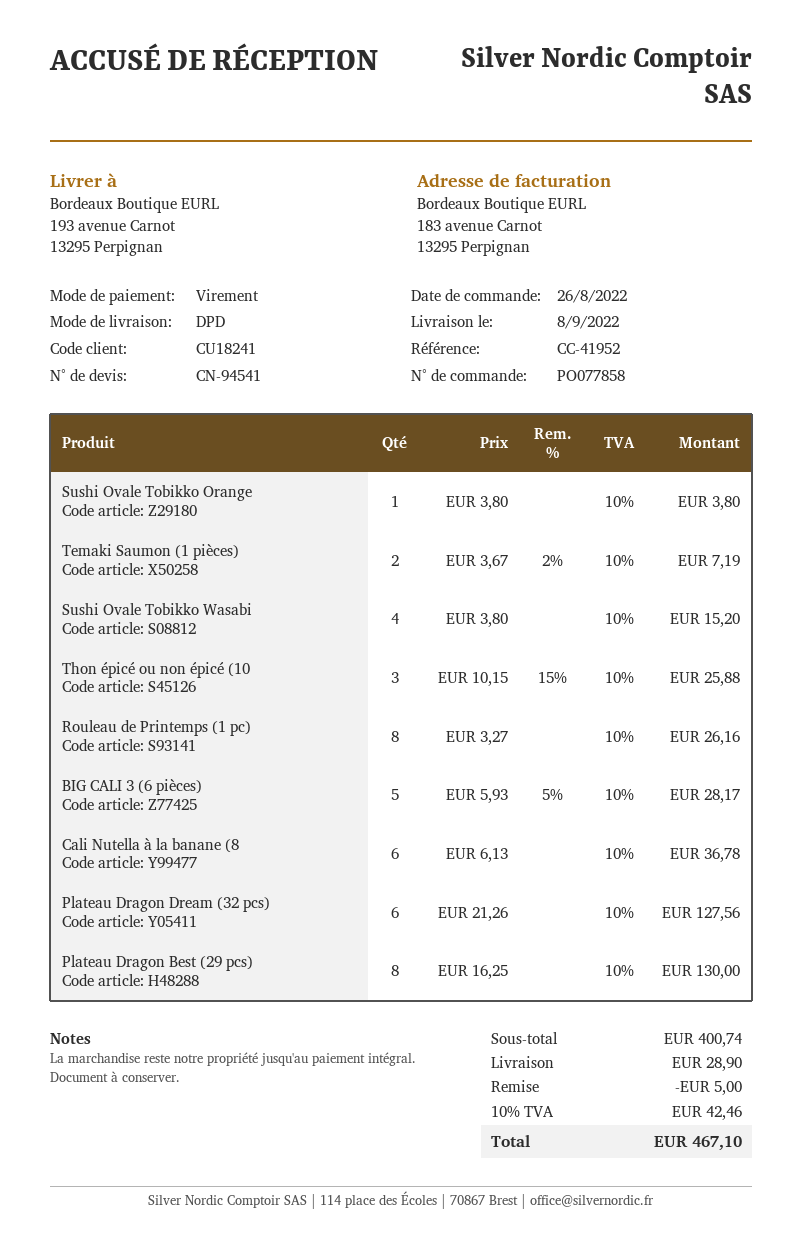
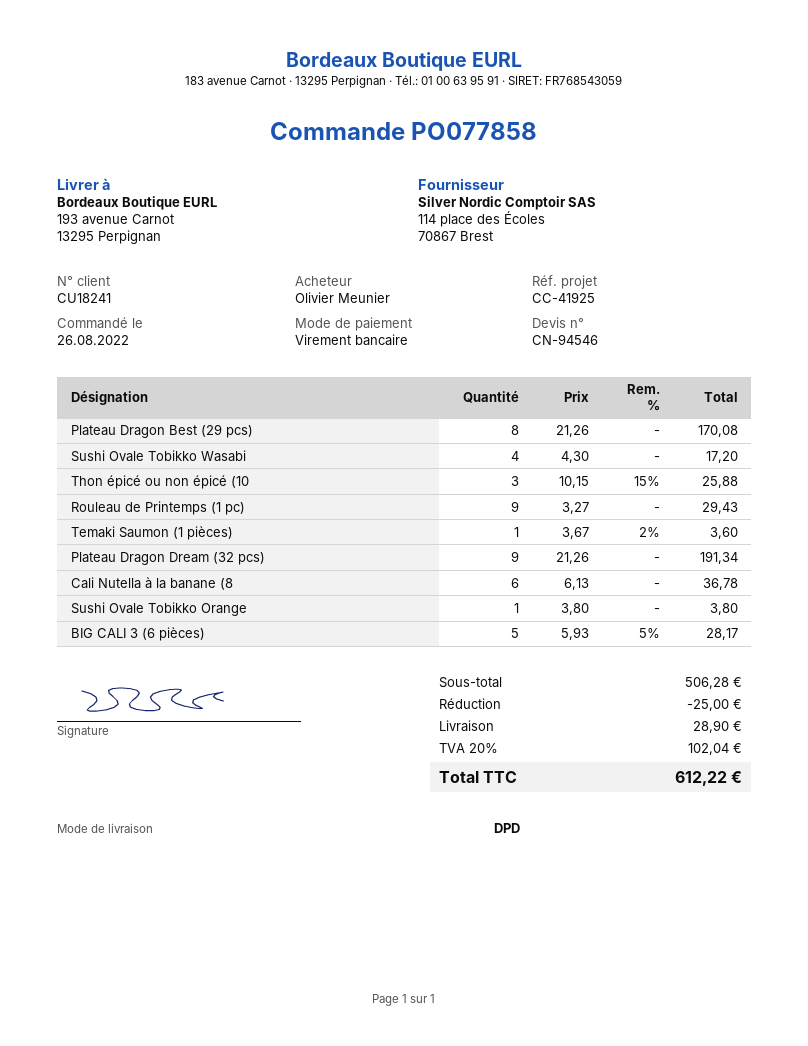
quote number: CN-94541 -> CN-94546
reference: CC-41952 -> CC-41925
Temaki Saumon (1 pièces): 2 x 3.67 - 2% = 7.19 -> 1 x 3.67 - 2% = 3.60
Sushi Ovale Tobikko Wasabi: 4 x 3.80 = 15.20 -> 4 x 4.30 = 17.20
Rouleau de Printemps (1 pc): 8 x 3.27 = 26.16 -> 9 x 3.27 = 29.43
Plateau Dragon Dream (32 pcs): 6 x 21.26 = 127.56 -> 9 x 21.26 = 191.34
Plateau Dragon Best (29 pcs): 8 x 16.25 = 130.00 -> 8 x 21.26 = 170.08
subtotal: 400.74 -> 506.28
discount: 5.00 -> 25.00
tax: 10% = 42.46 -> 20% = 102.04
total: 467.10 -> 612.22

